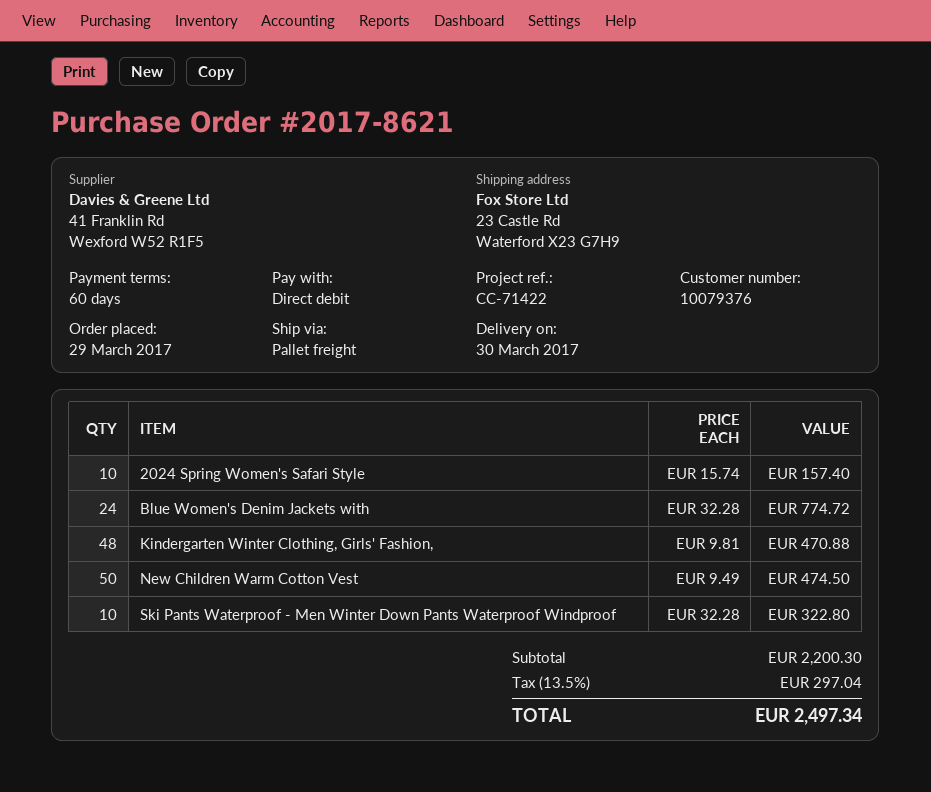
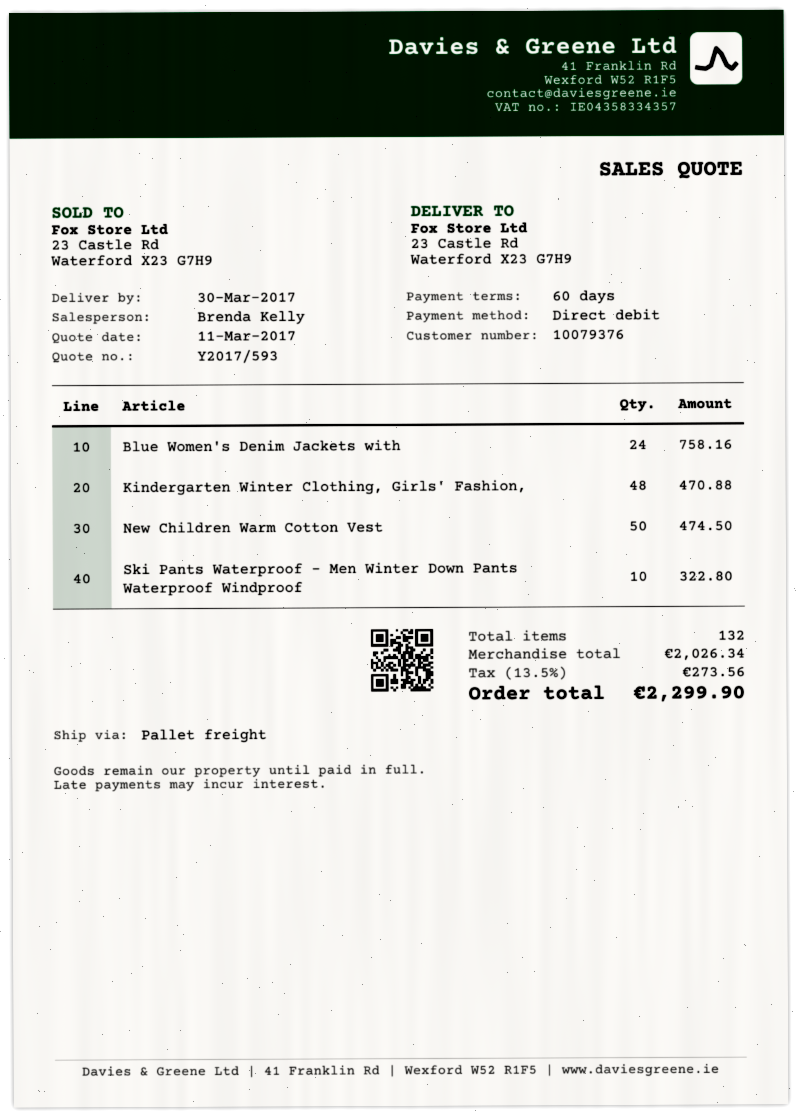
2024 Spring Women's Safari Style: 10 for 157.40 -> none
Blue Women's Denim Jackets with: 24 for 774.72 -> 24 for 758.16
subtotal: 2200.30 -> 2026.34
tax: 13.5% = 297.04 -> 13.5% = 273.56
total: 2497.34 -> 2299.90

